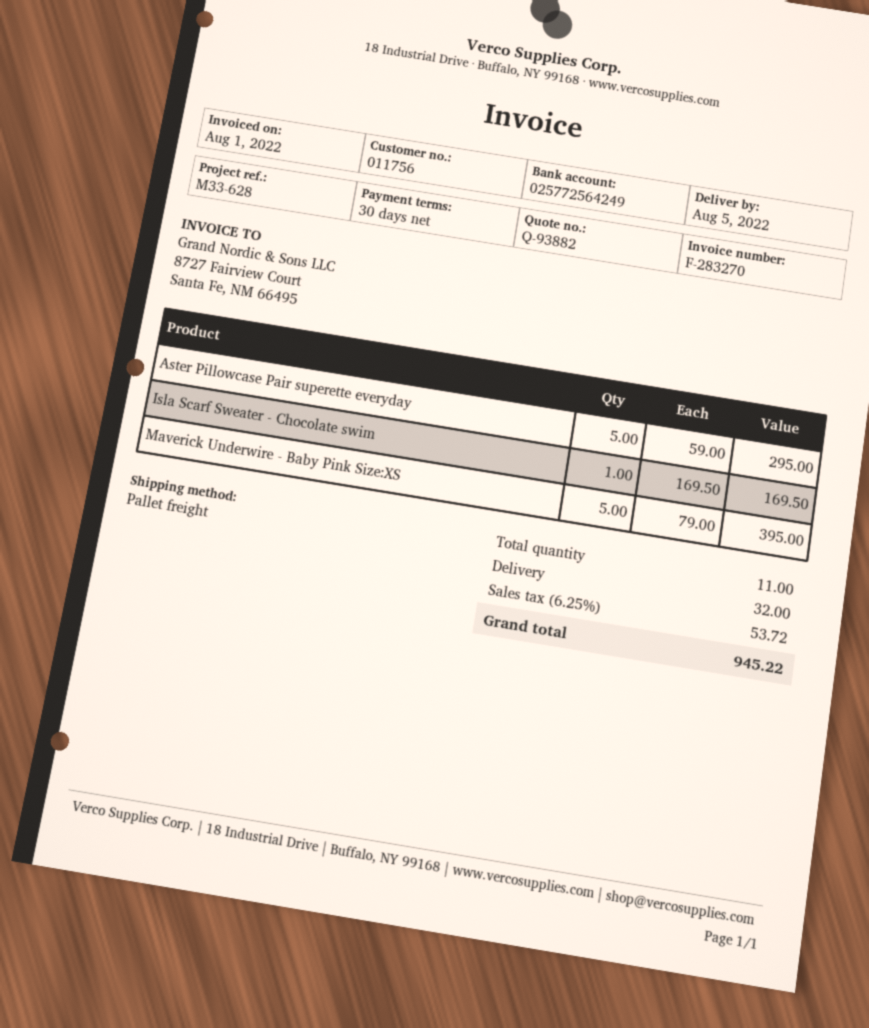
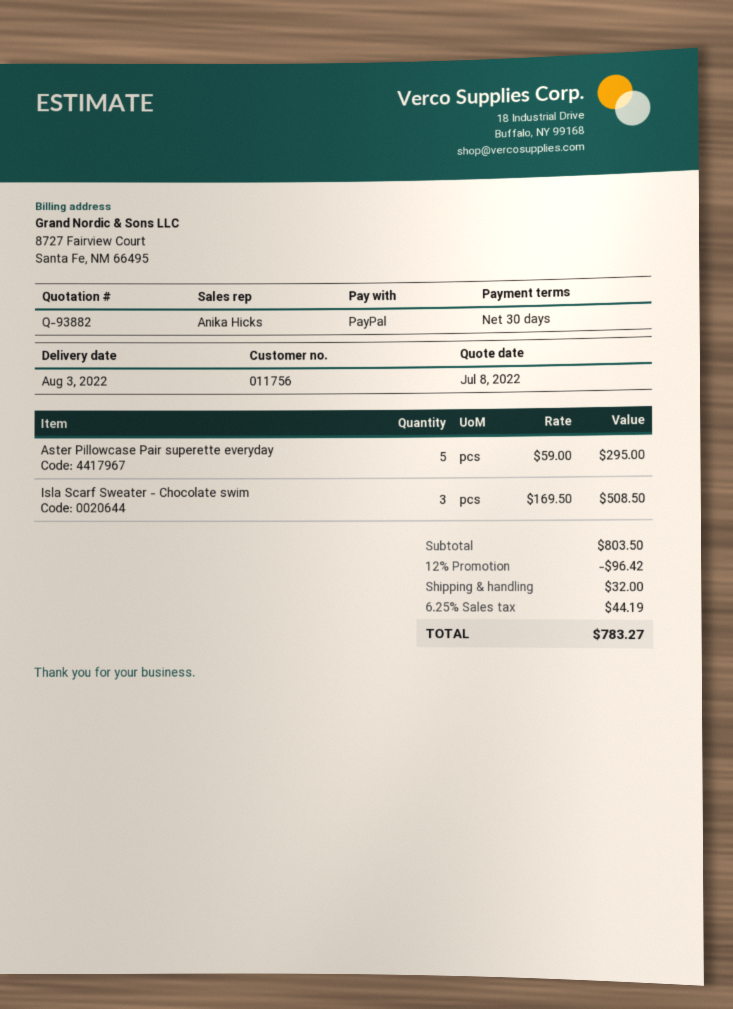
delivery date: 2022-08-05 -> 2022-08-03
Isla Scarf Sweater - Chocolate swim: 1 x 169.50 = 169.50 -> 3 x 169.50 = 508.50
Maverick Underwire - Baby Pink Size:XS: 5 x 79.00 = 395.00 -> none
discount: none -> 12% = 96.42
tax: 6.25% = 53.72 -> 6.25% = 44.19
total: 945.22 -> 783.27

